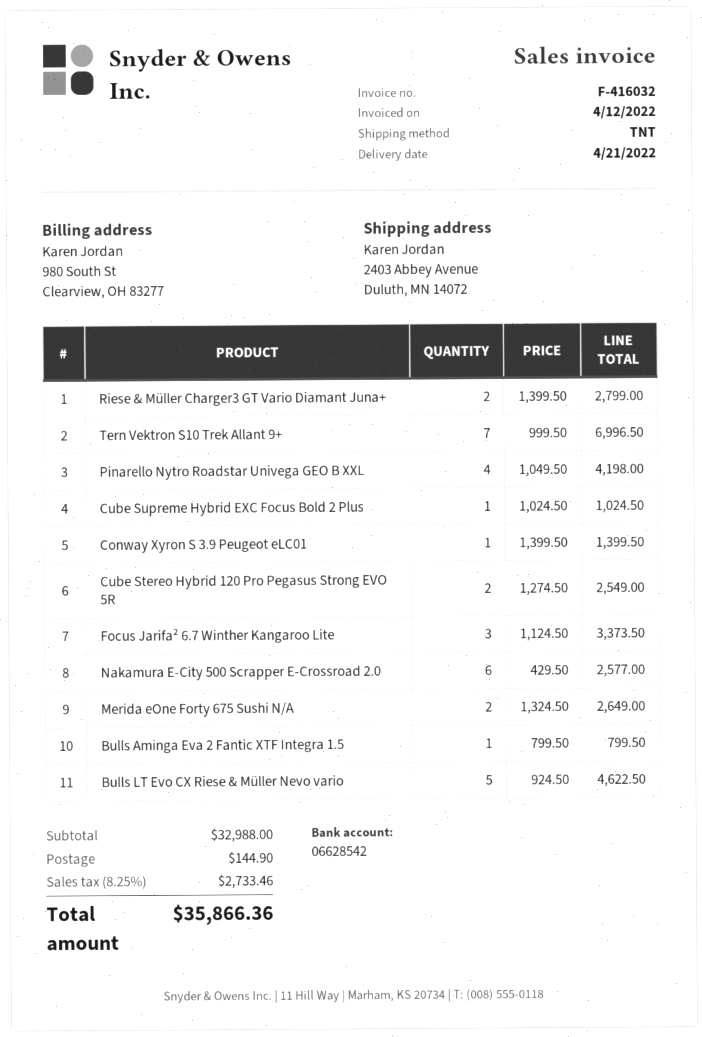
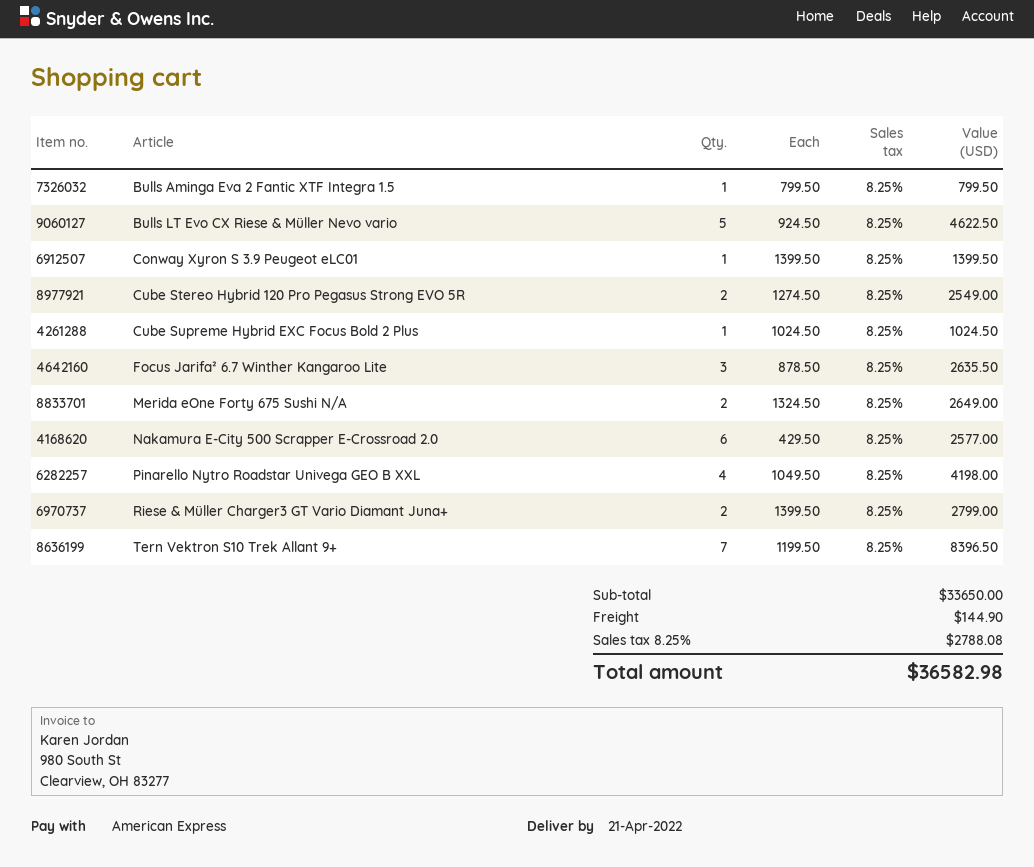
Tern Vektron S10 Trek Allant 9+: 7 x 999.50 = 6996.50 -> 7 x 1199.50 = 8396.50
Focus Jarifa² 6.7 Winther Kangaroo Lite: 3 x 1124.50 = 3373.50 -> 3 x 878.50 = 2635.50
subtotal: 32988.00 -> 33650.00
tax: 8.25% = 2733.46 -> 8.25% = 2788.08
total: 35866.36 -> 36582.98

